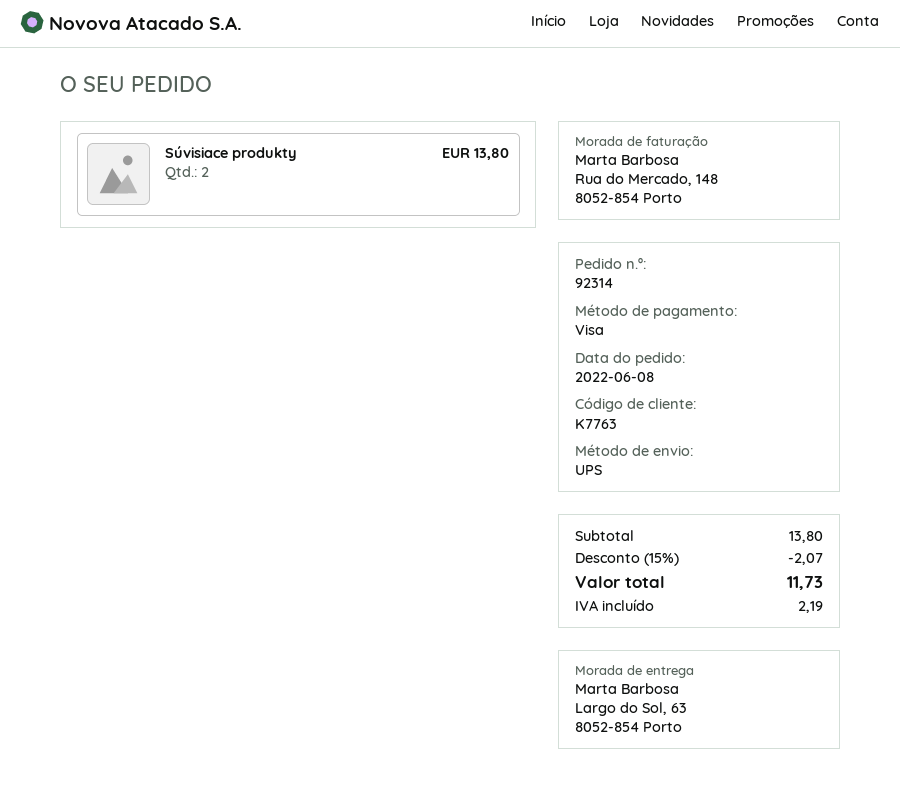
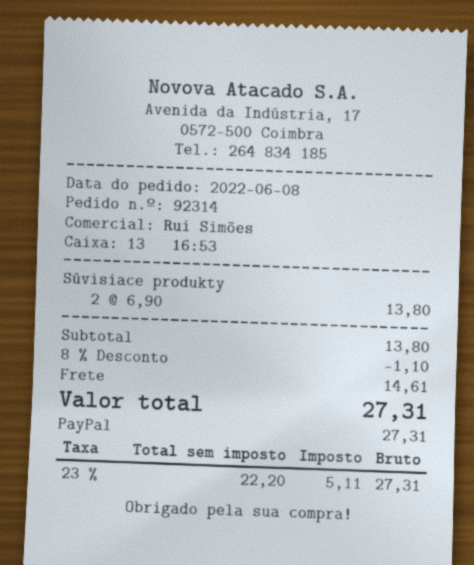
payment method: Visa -> PayPal
discount: 15% = 2.07 -> 8% = 1.10
shipping: none -> 14.61
tax: 2.19 -> 5.11
total: 11.73 -> 27.31

